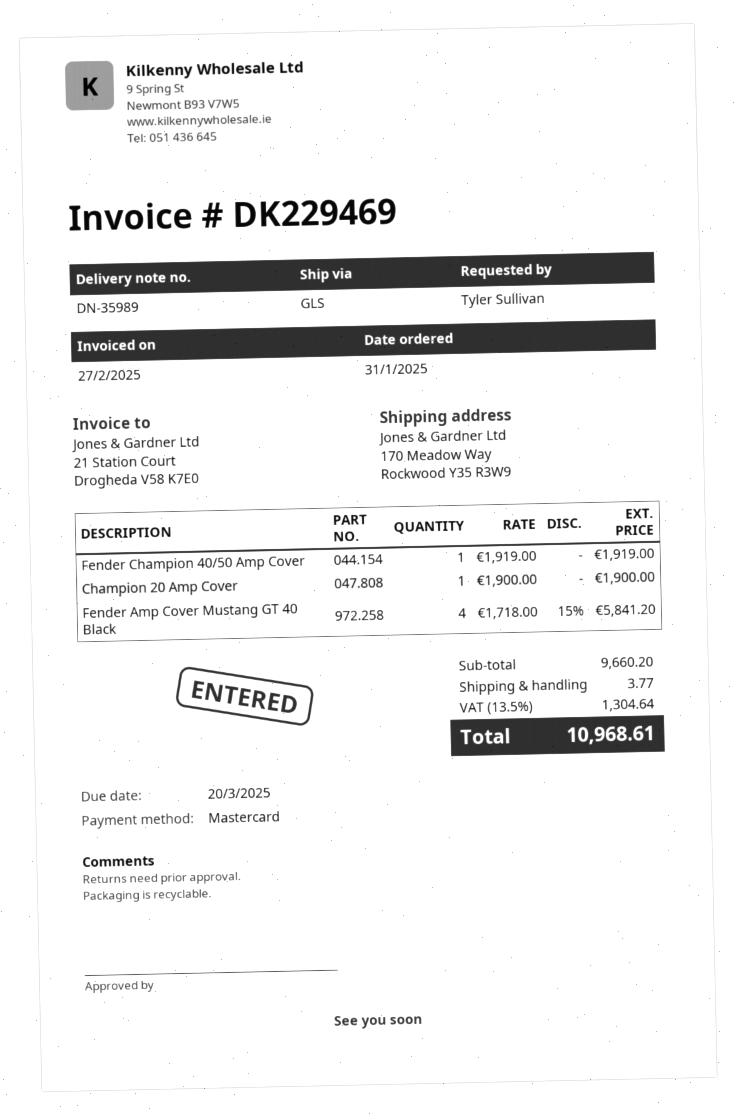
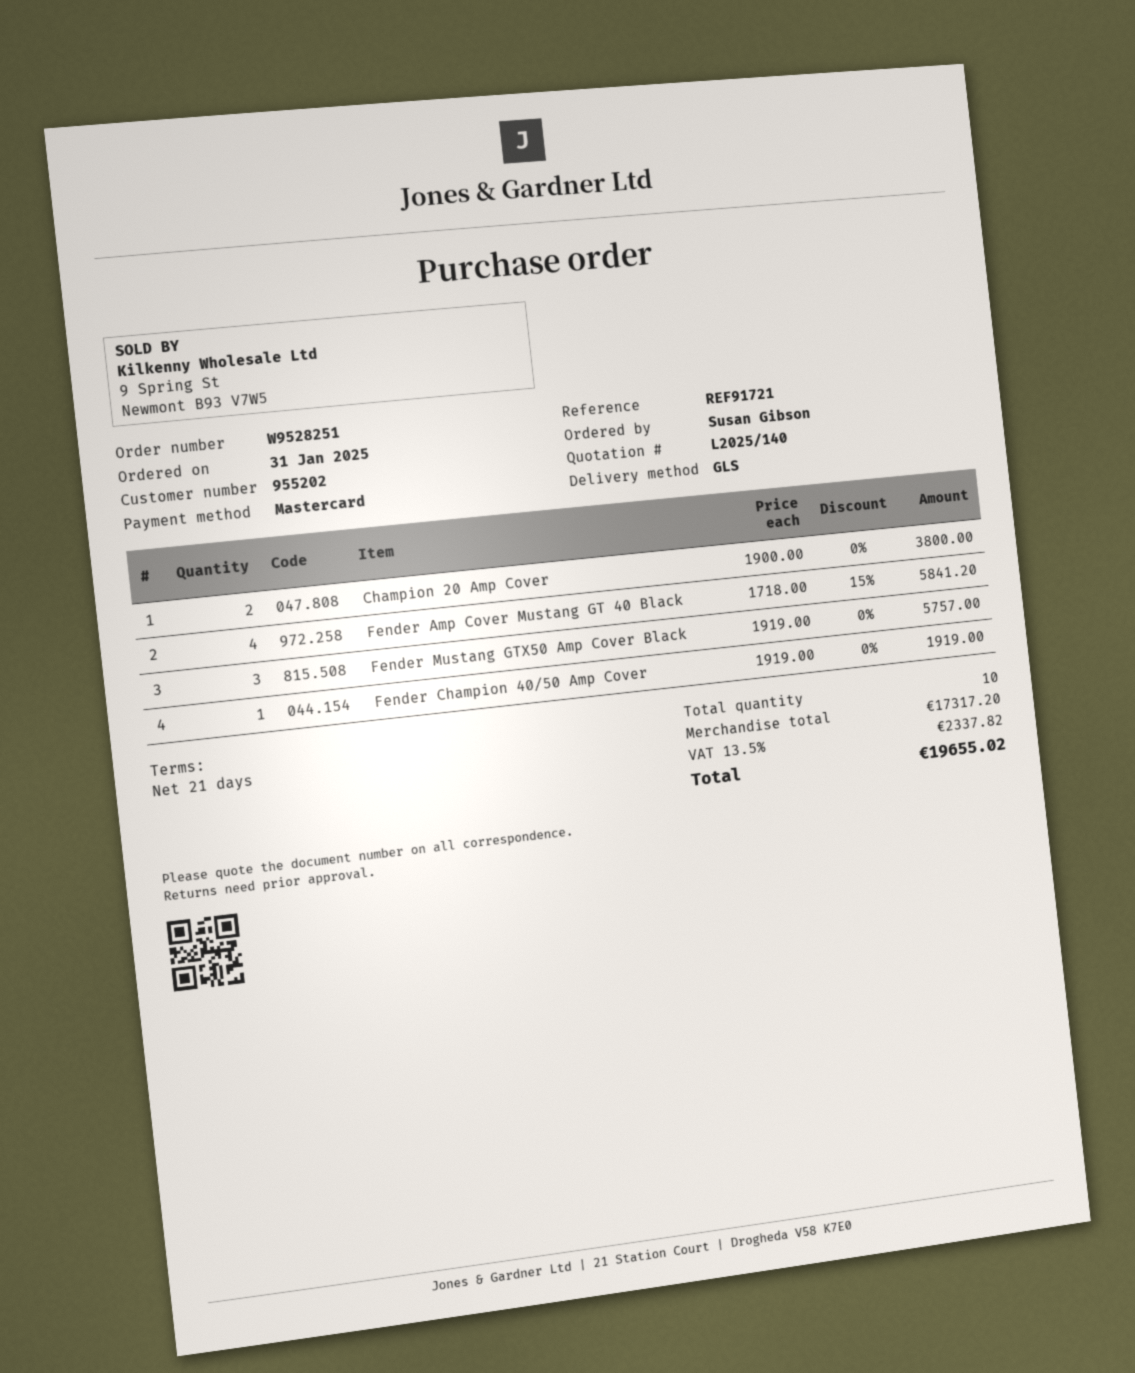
ordered by: Tyler Sullivan -> Susan Gibson
Champion 20 Amp Cover: 1 x 1900.00 = 1900.00 -> 2 x 1900.00 = 3800.00
Fender Mustang GTX50 Amp Cover Black: none -> 3 x 1919.00 = 5757.00
subtotal: 9660.20 -> 17317.20
shipping: 3.77 -> none
tax: 13.5% = 1304.64 -> 13.5% = 2337.82
total: 10968.61 -> 19655.02

